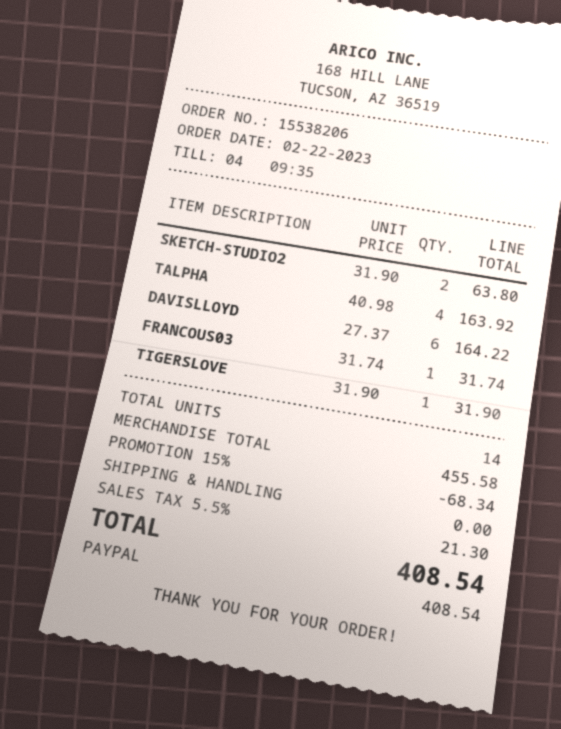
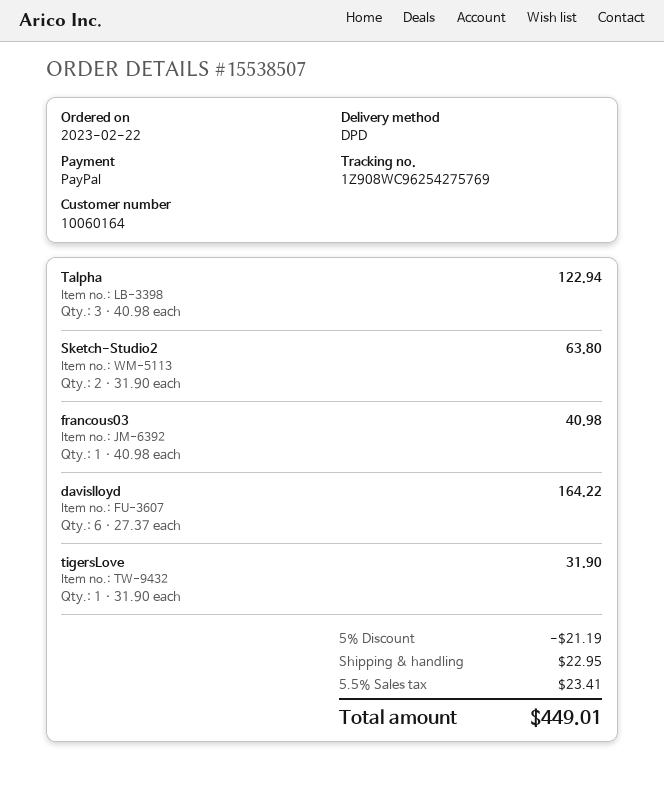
order number: 15538206 -> 15538507
TALPHA: 4 x 40.98 = 163.92 -> 3 x 40.98 = 122.94
FRANCOUS03: 1 x 31.74 = 31.74 -> 1 x 40.98 = 40.98
discount: 15% = 68.34 -> 5% = 21.19
shipping: 0.00 -> 22.95
tax: 5.5% = 21.30 -> 5.5% = 23.41
total: 408.54 -> 449.01

